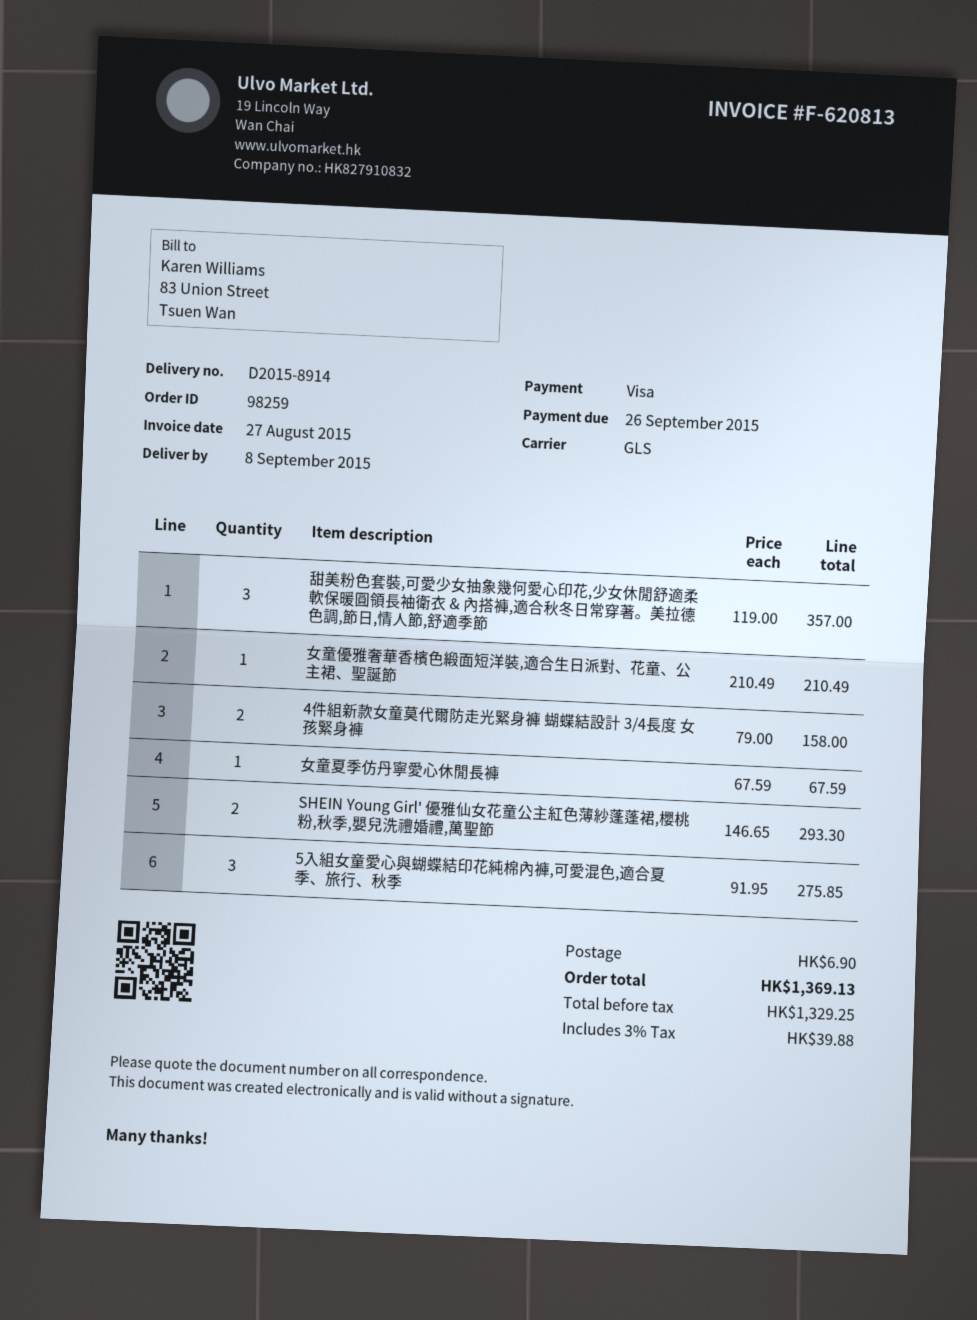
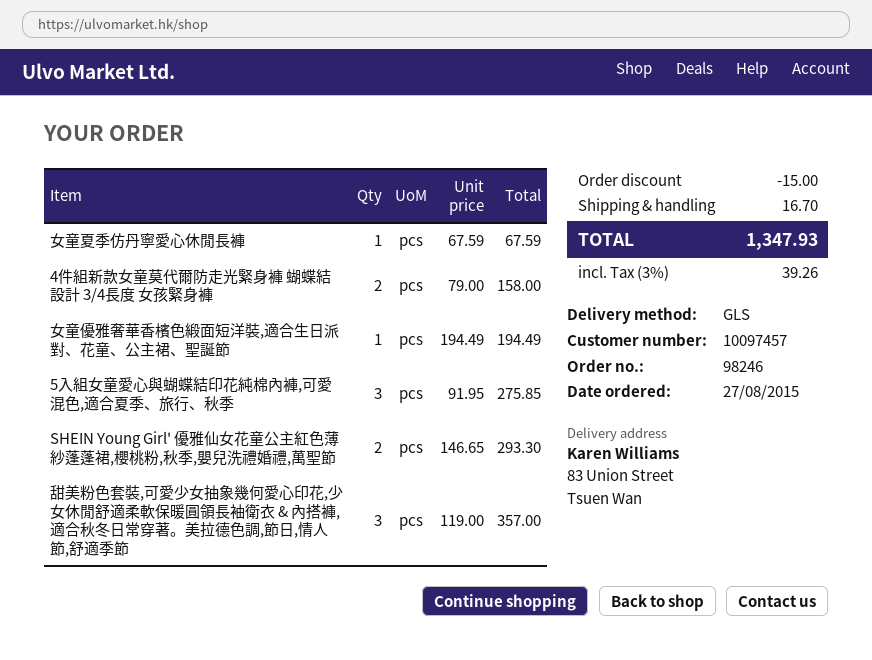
order number: 98259 -> 98246
女童優雅奢華香檳色緞面短洋裝,適合生日派對、花童、公主裙、聖誕節: 1 x 210.49 = 210.49 -> 1 x 194.49 = 194.49
discount: none -> 15.00
shipping: 6.90 -> 16.70
tax: 3% = 39.88 -> 3% = 39.26
total: 1369.13 -> 1347.93

